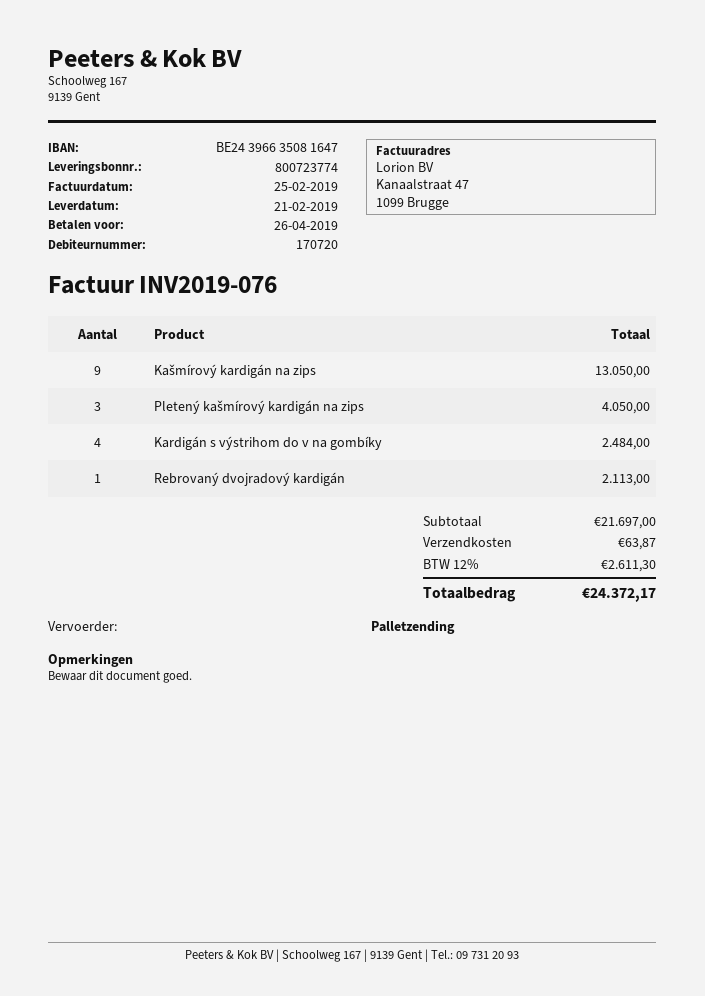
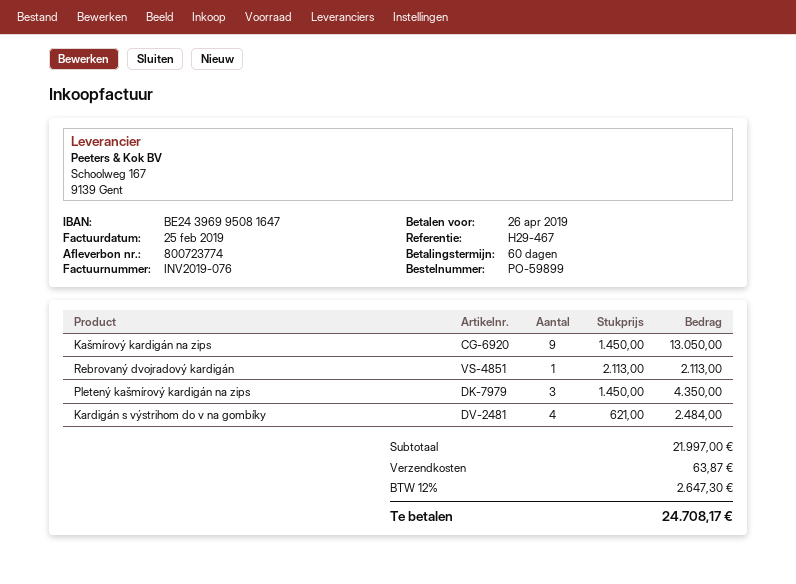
bank account: BE24396635081647 -> BE24396995081647
Pletený kašmírový kardigán na zips: 3 for 4050.00 -> 3 for 4350.00
subtotal: 21697.00 -> 21997.00
tax: 12% = 2611.30 -> 12% = 2647.30
total: 24372.17 -> 24708.17

